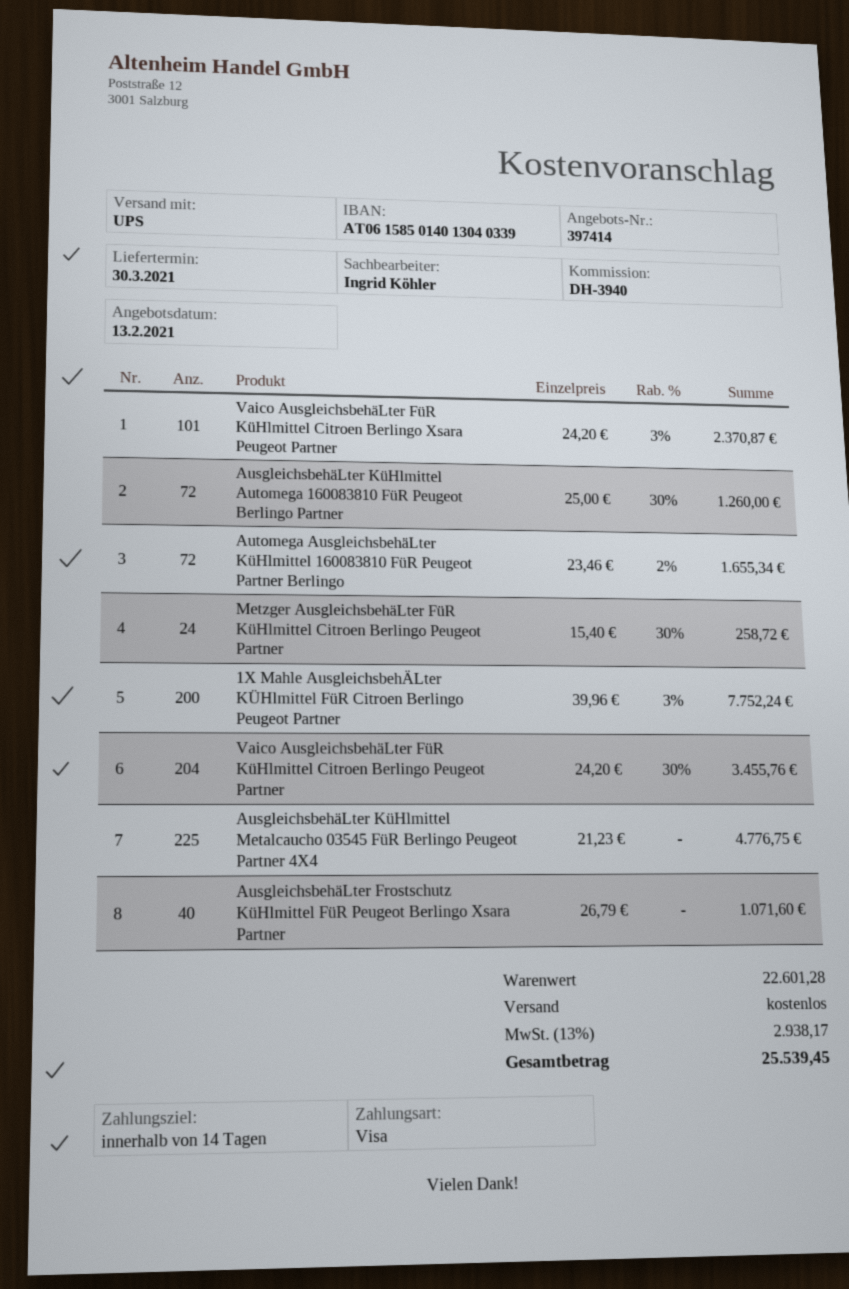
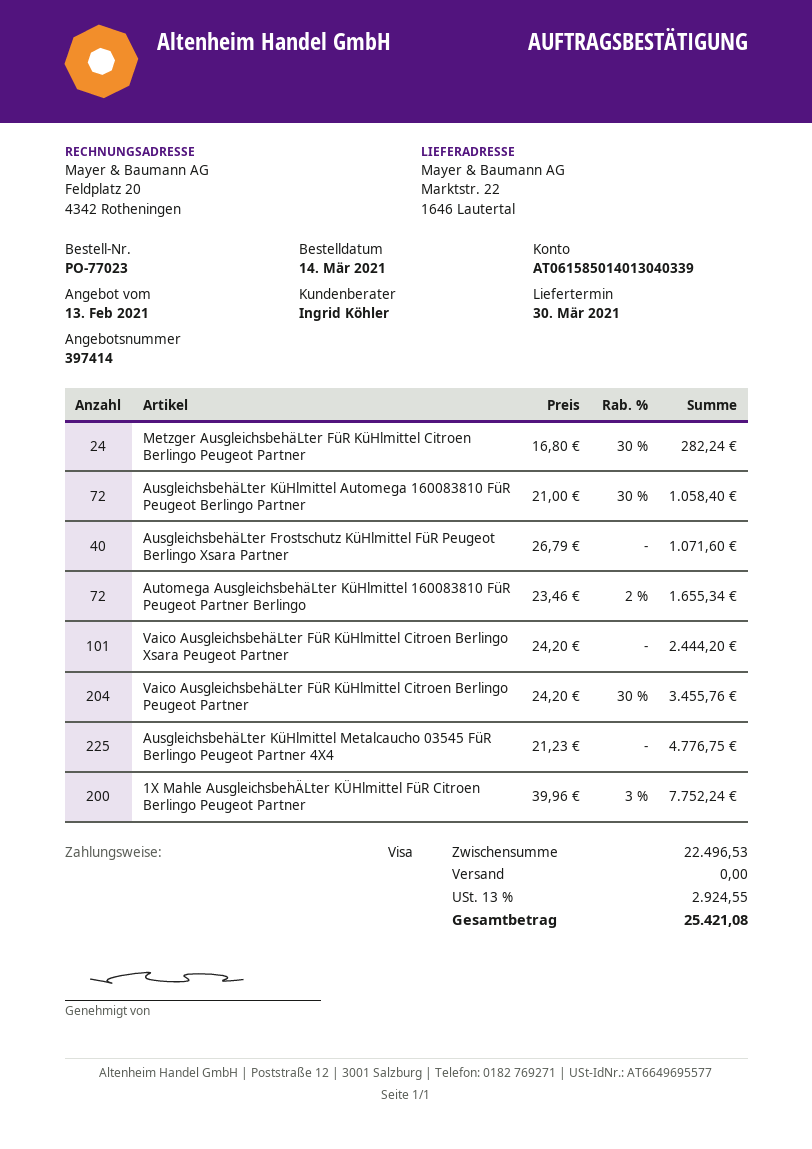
Vaico AusgleichsbehäLter FüR KüHlmittel Citroen Berlingo Xsara Peugeot Partner: 101 x 24.20 - 3% = 2370.87 -> 101 x 24.20 = 2444.20
AusgleichsbehäLter KüHlmittel Automega 160083810 FüR Peugeot Berlingo Partner: 72 x 25.00 - 30% = 1260.00 -> 72 x 21.00 - 30% = 1058.40
Metzger AusgleichsbehäLter FüR KüHlmittel Citroen Berlingo Peugeot Partner: 24 x 15.40 - 30% = 258.72 -> 24 x 16.80 - 30% = 282.24
subtotal: 22601.28 -> 22496.53
tax: 13% = 2938.17 -> 13% = 2924.55
total: 25539.45 -> 25421.08

